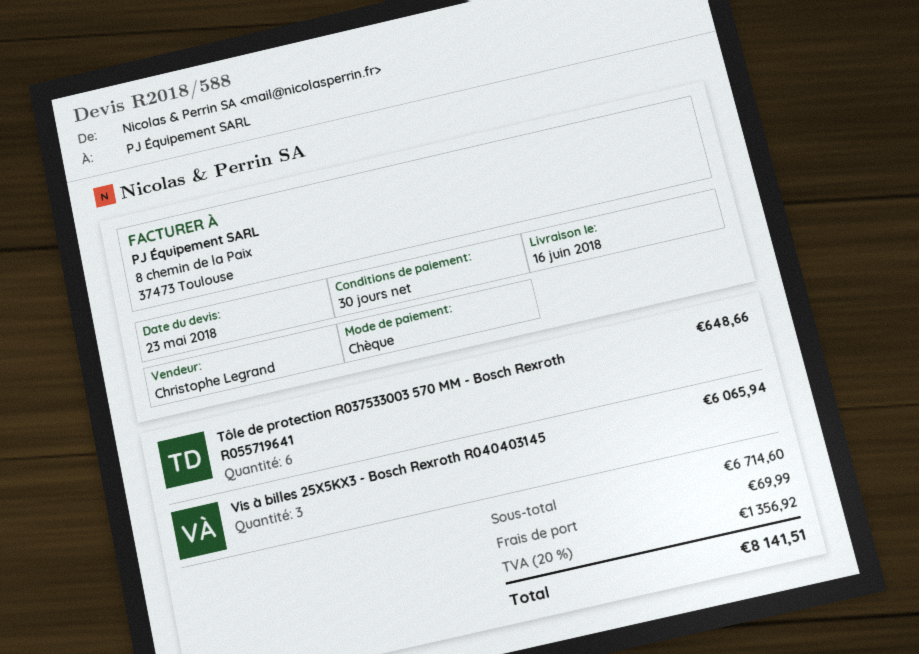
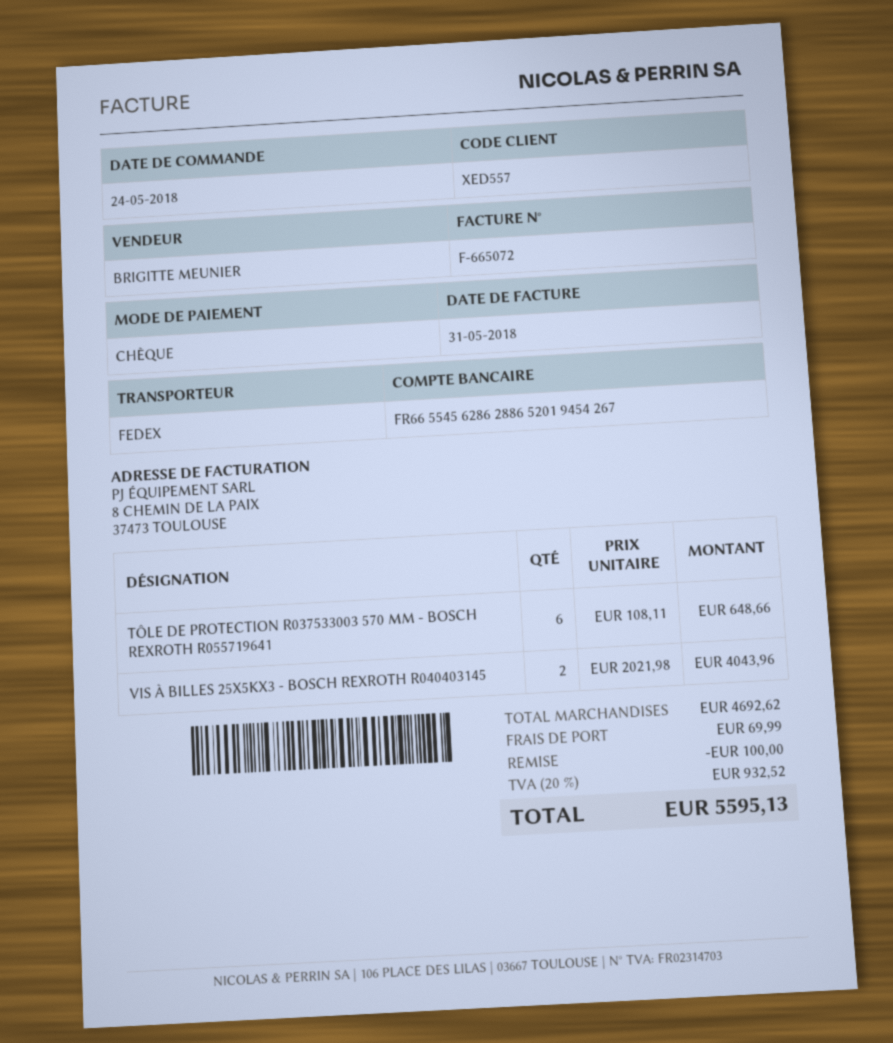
sales rep: Christophe Legrand -> BRIGITTE MEUNIER
Vis à billes 25X5KX3 - Bosch Rexroth R040403145: 3 for 6065.94 -> 2 for 4043.96
subtotal: 6714.60 -> 4692.62
discount: none -> 100.00
tax: 20% = 1356.92 -> 20% = 932.52
total: 8141.51 -> 5595.13

